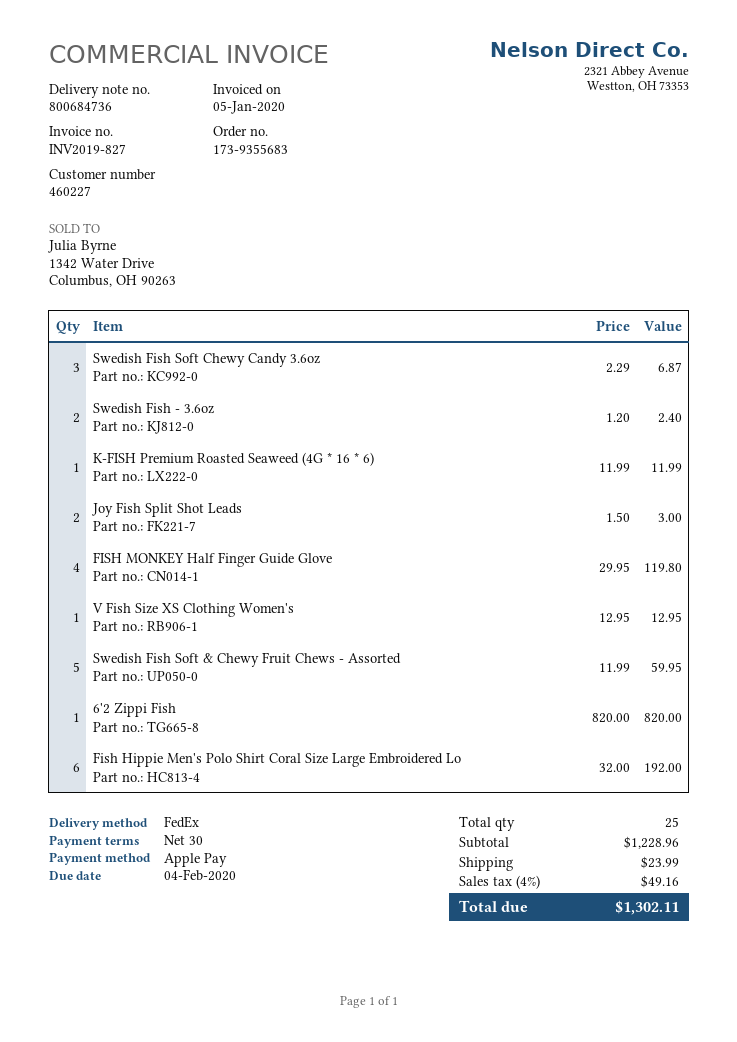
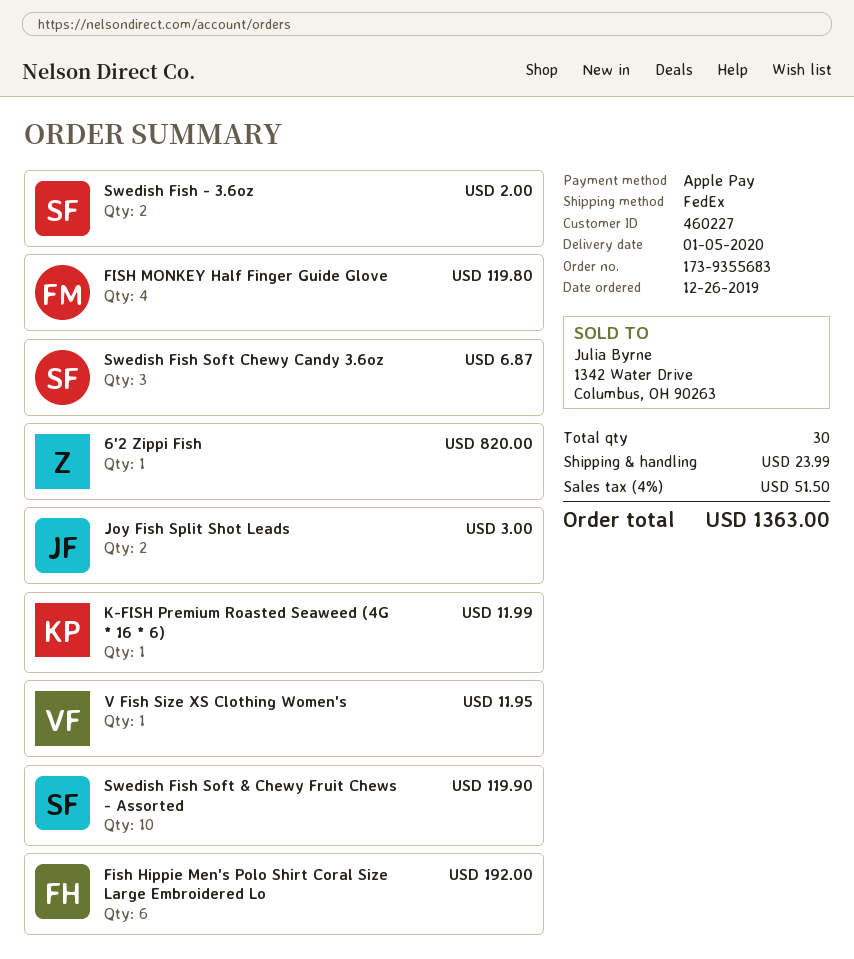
Swedish Fish - 3.6oz: 2 for 2.40 -> 2 for 2.00
V Fish Size XS Clothing Women's: 1 for 12.95 -> 1 for 11.95
Swedish Fish Soft & Chewy Fruit Chews - Assorted: 5 for 59.95 -> 10 for 119.90
total quantity: 25 -> 30
tax: 4% = 49.16 -> 4% = 51.50
total: 1302.11 -> 1363.00

